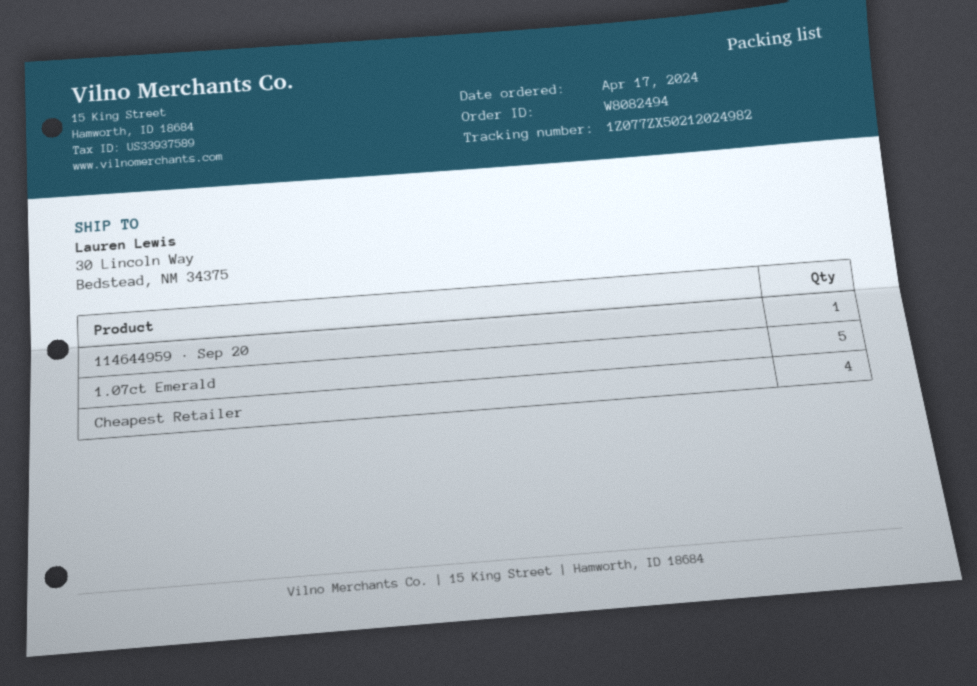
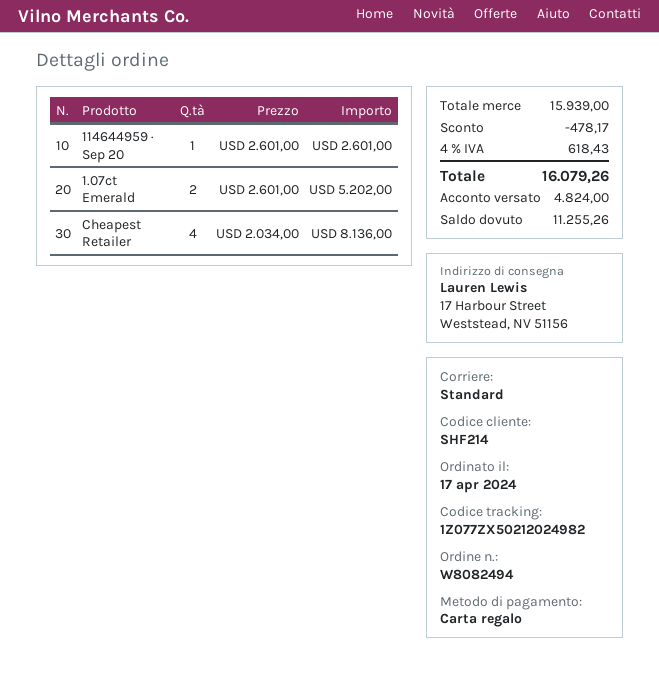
ship to: 30 Lincoln Way, Bedstead, NM 34375 -> 17 Harbour Street, Weststead, NV 51156
1.07ct Emerald: 5 -> 2

